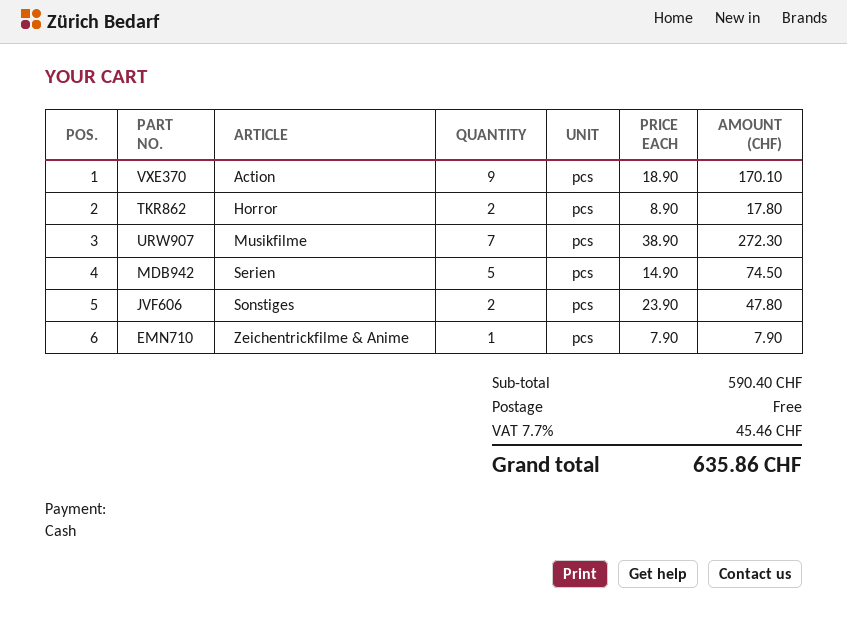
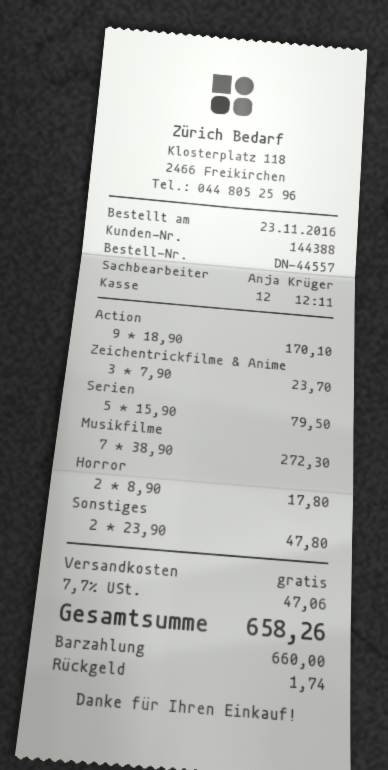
Serien: 5 x 14.90 = 74.50 -> 5 x 15.90 = 79.50
Zeichentrickfilme & Anime: 1 x 7.90 = 7.90 -> 3 x 7.90 = 23.70
tax: 7.7% = 45.46 -> 7.7% = 47.06
total: 635.86 -> 658.26

